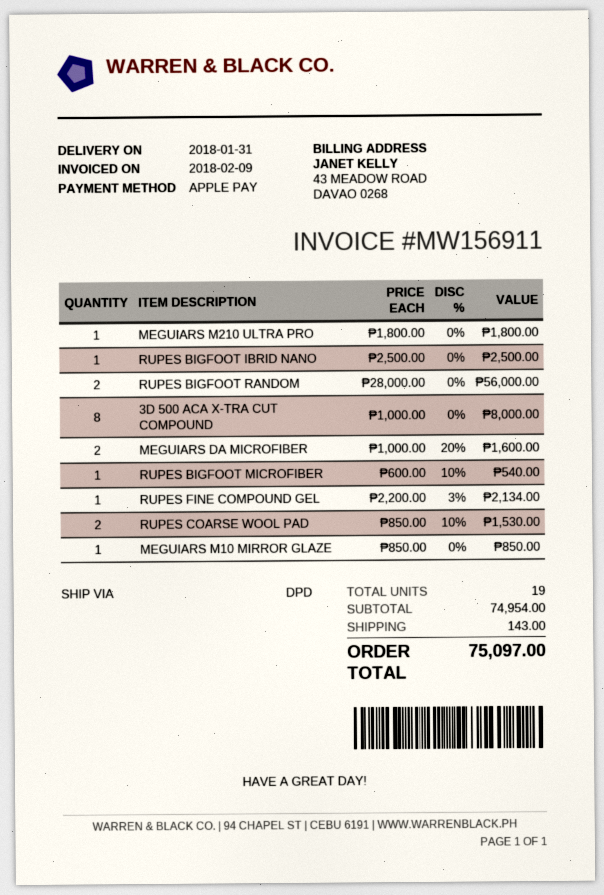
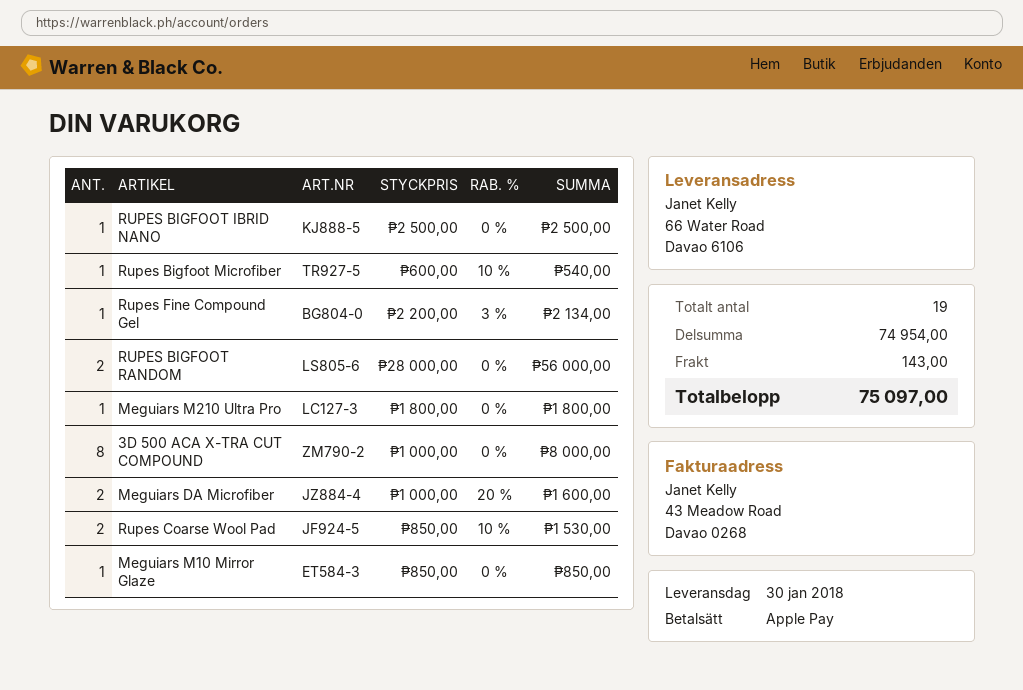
delivery date: 2018-01-31 -> 2018-01-30

